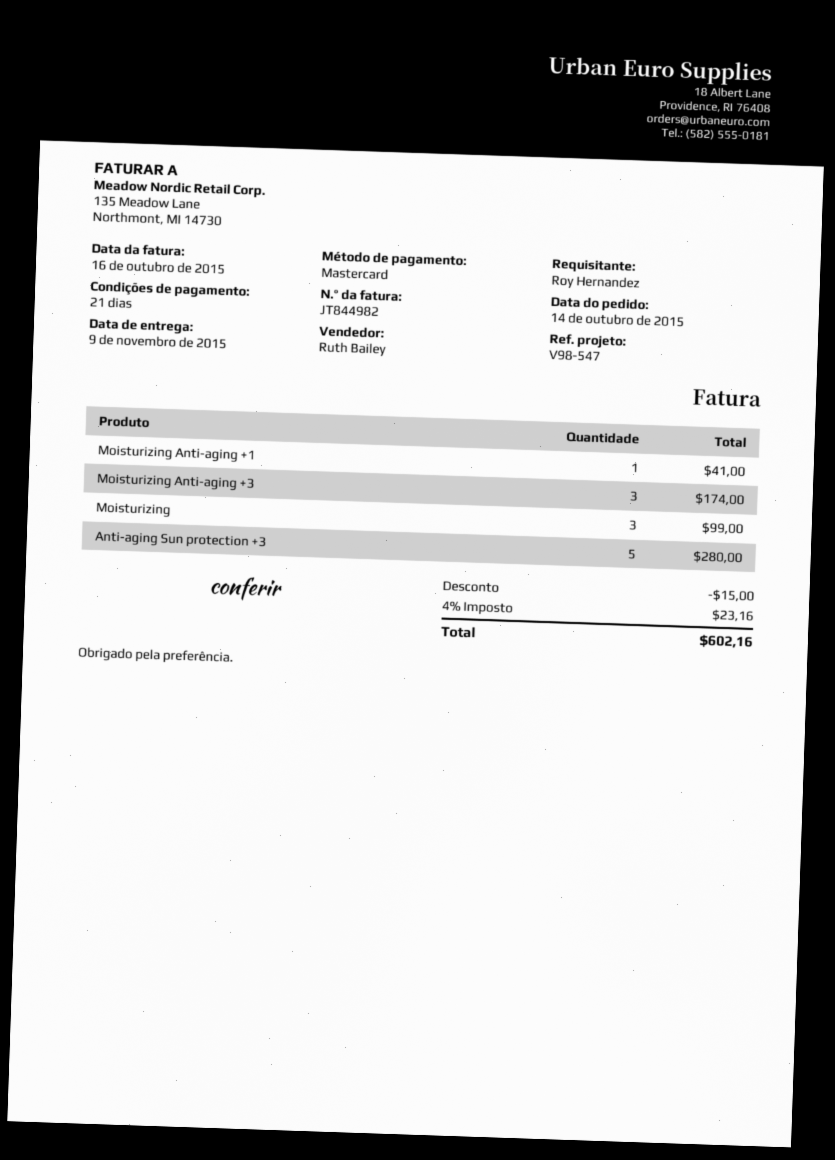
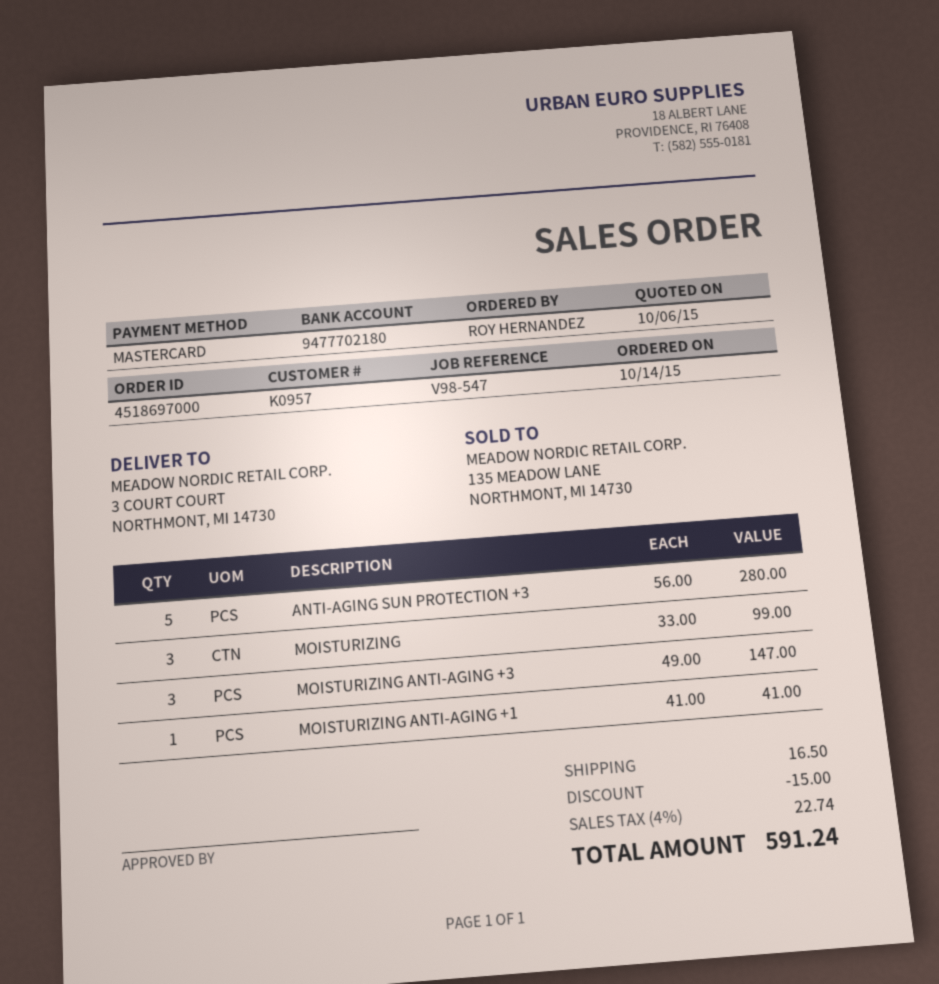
Moisturizing Anti-aging +3: 3 for 174.00 -> 3 for 147.00
shipping: none -> 16.50
tax: 4% = 23.16 -> 4% = 22.74
total: 602.16 -> 591.24

